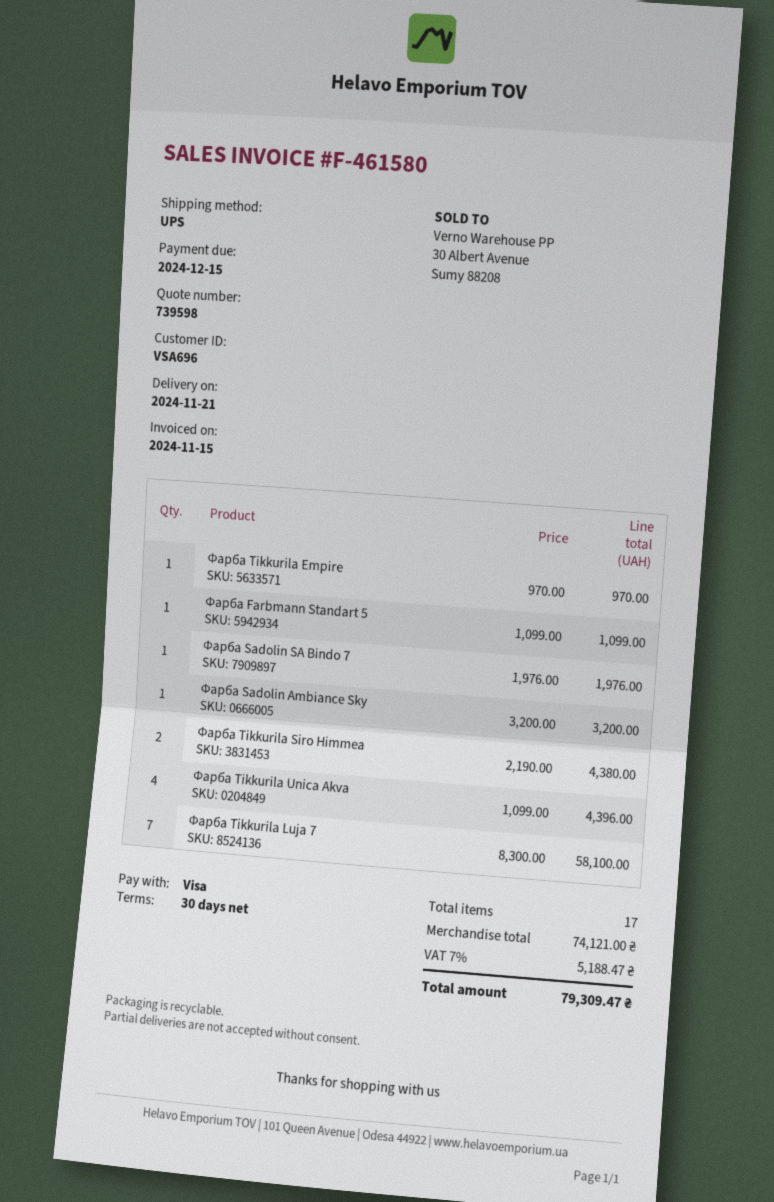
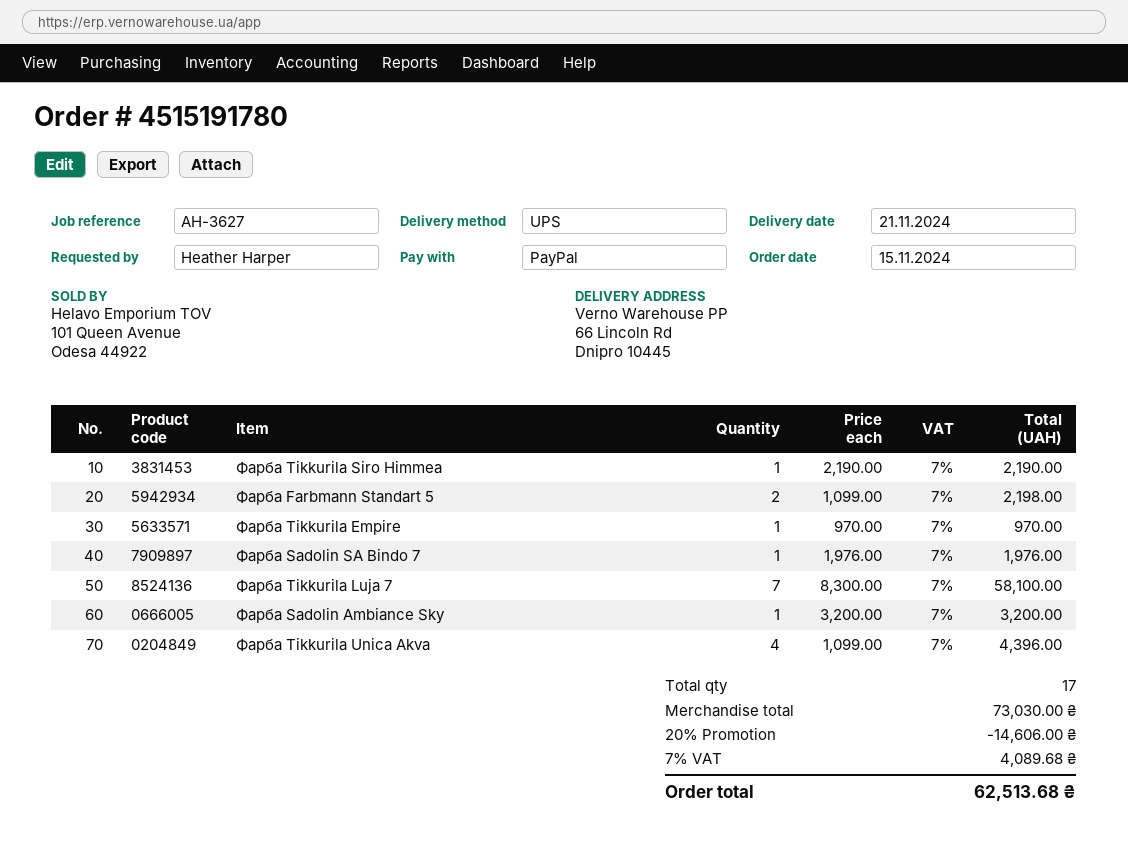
payment method: Visa -> PayPal
Фарба Farbmann Standart 5: 1 x 1099.00 = 1099.00 -> 2 x 1099.00 = 2198.00
Фарба Tikkurila Siro Himmea: 2 x 2190.00 = 4380.00 -> 1 x 2190.00 = 2190.00
subtotal: 74121.00 -> 73030.00
discount: none -> 20% = 14606.00
tax: 7% = 5188.47 -> 7% = 4089.68
total: 79309.47 -> 62513.68

